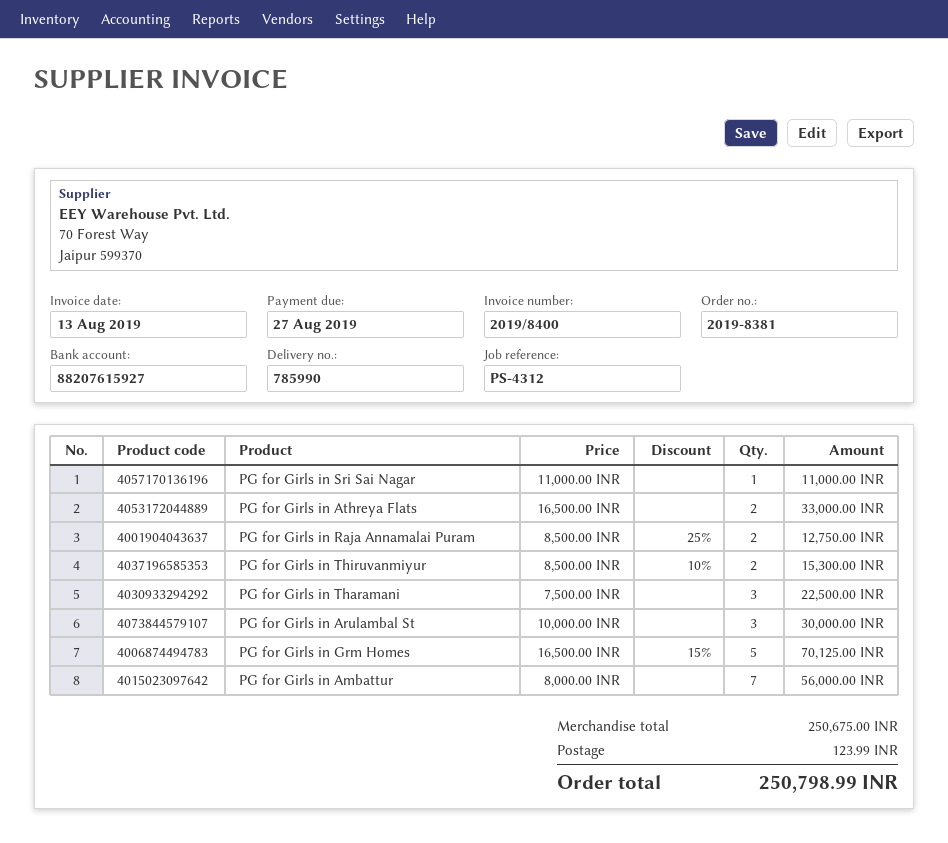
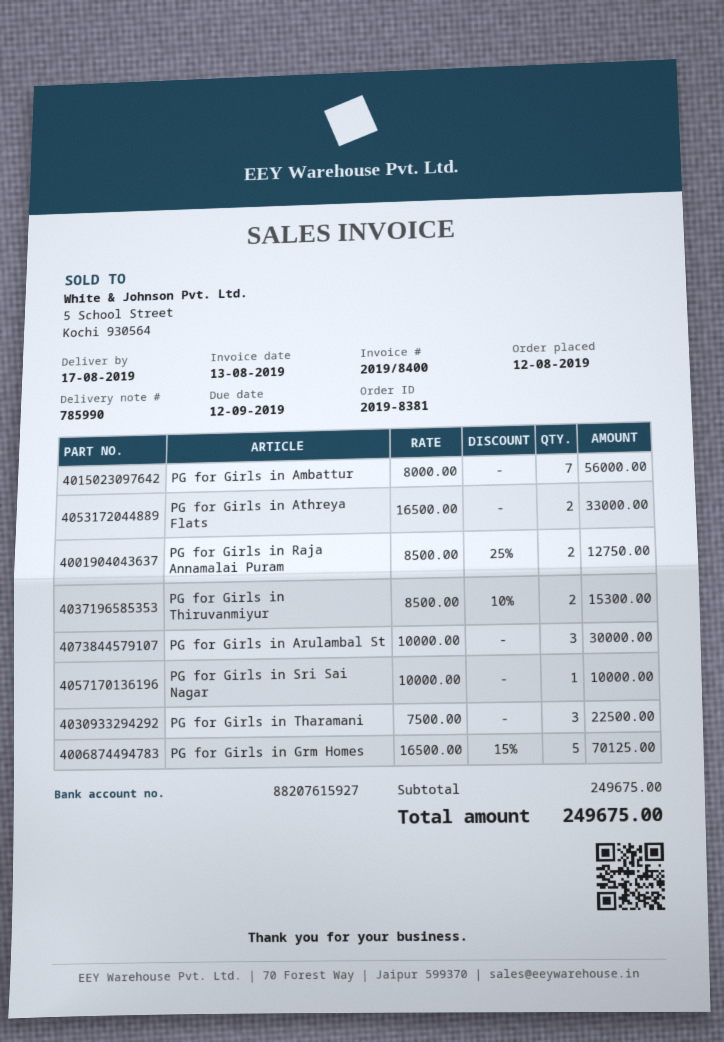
due date: 2019-08-27 -> 2019-09-12
PG for Girls in Sri Sai Nagar: 1 x 11000.00 = 11000.00 -> 1 x 10000.00 = 10000.00
subtotal: 250675.00 -> 249675.00
shipping: 123.99 -> none
total: 250798.99 -> 249675.00

